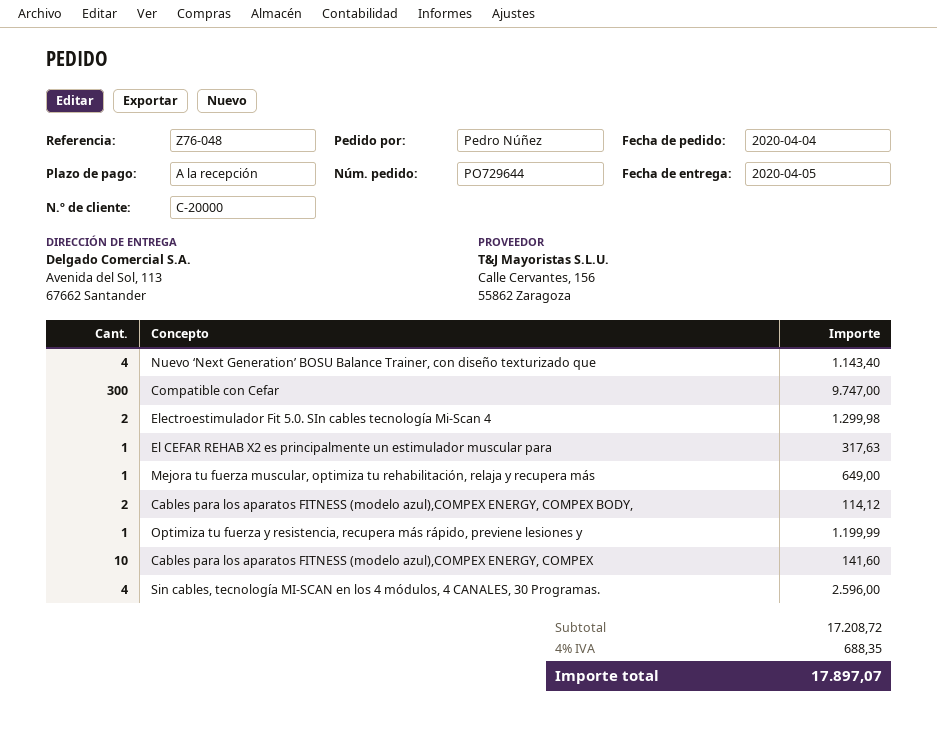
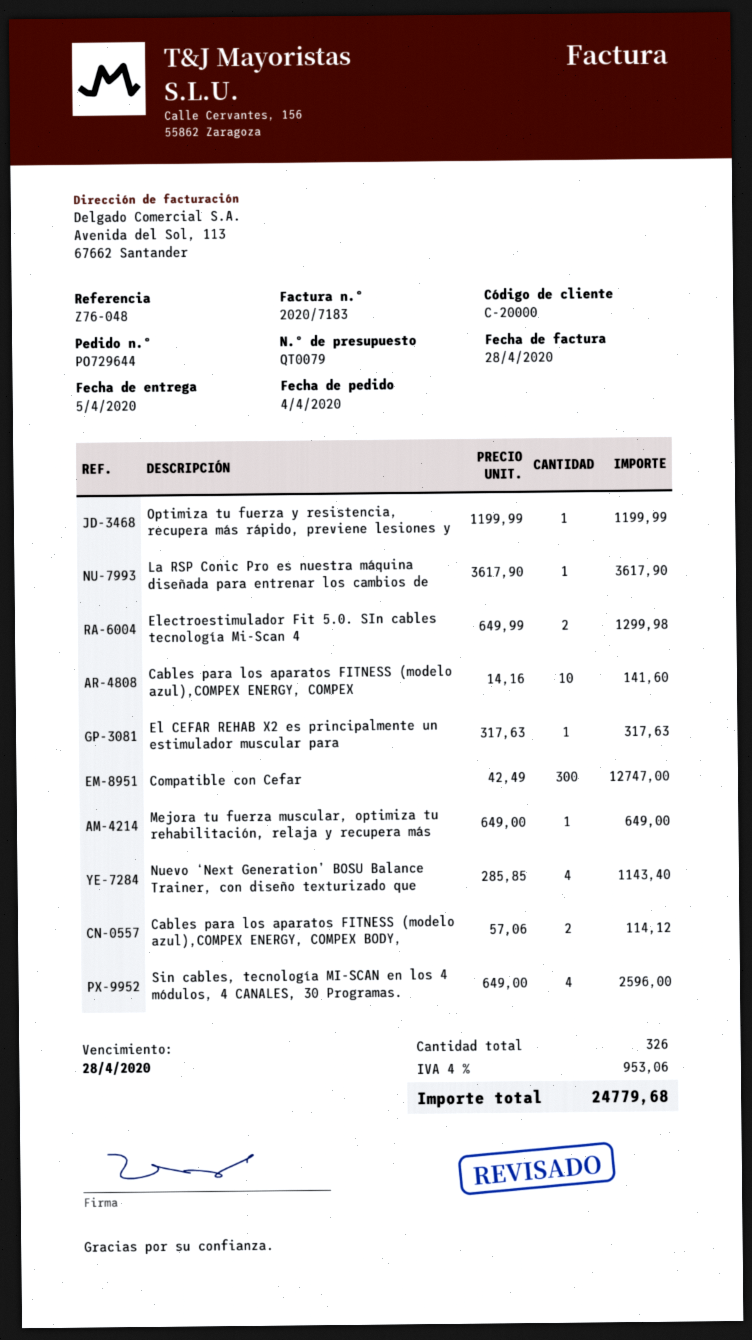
Compatible con Cefar: 300 for 9747.00 -> 300 for 12747.00
La RSP Conic Pro es nuestra máquina diseñada para entrenar los cambios de: none -> 1 for 3617.90
tax: 4% = 688.35 -> 4% = 953.06
total: 17897.07 -> 24779.68

